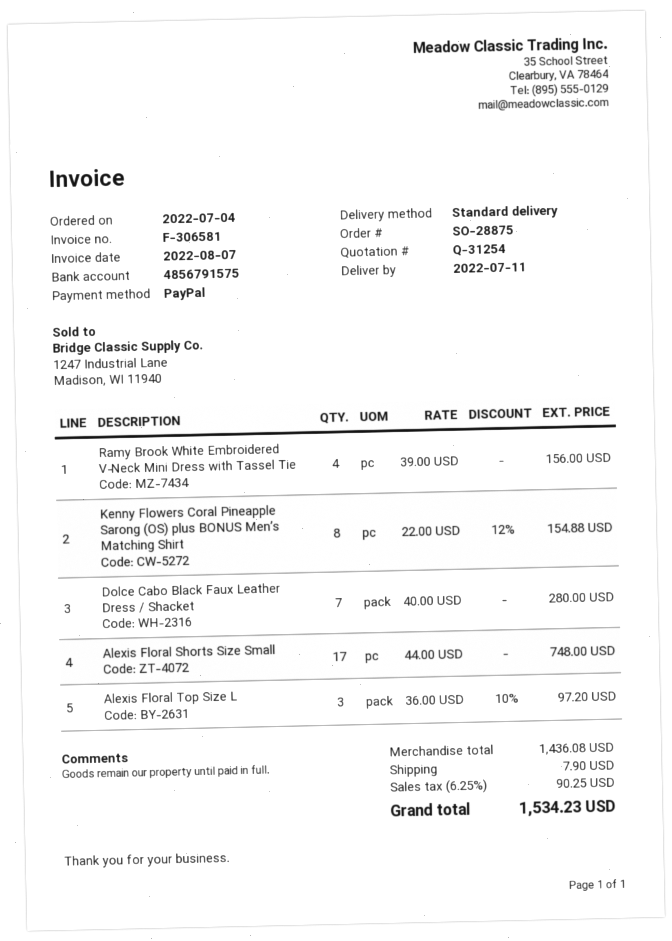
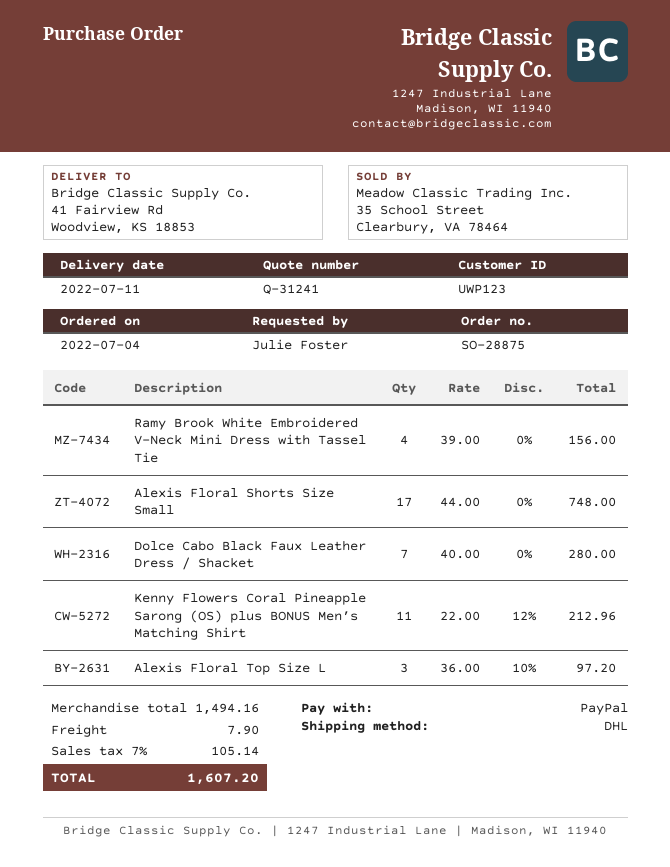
quote number: Q-31254 -> Q-31241
shipping method: standard -> DHL
Kenny Flowers Coral Pineapple Sarong (OS) plus BONUS Men’s Matching Shirt: 8 x 22.00 - 12% = 154.88 -> 11 x 22.00 - 12% = 212.96
subtotal: 1436.08 -> 1494.16
tax: 6.25% = 90.25 -> 7% = 105.14
total: 1534.23 -> 1607.20

